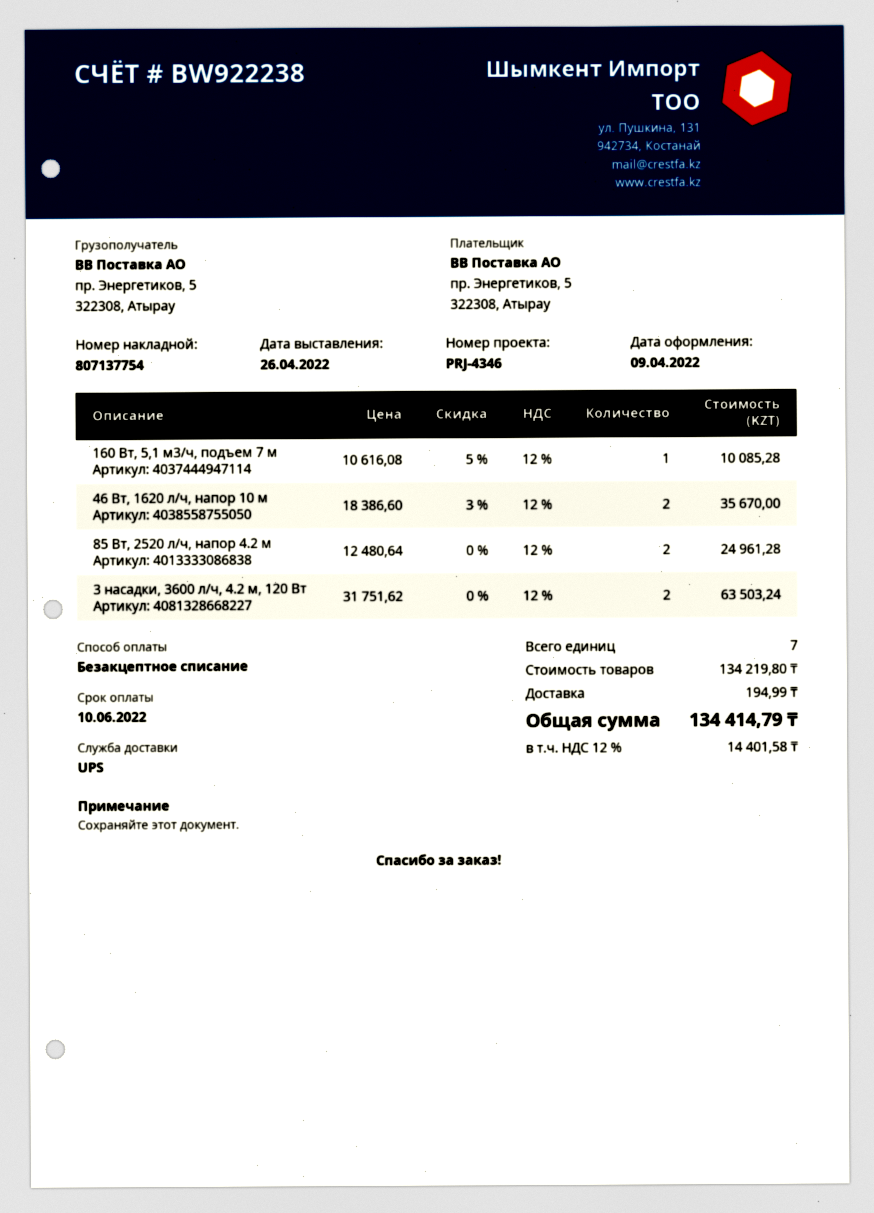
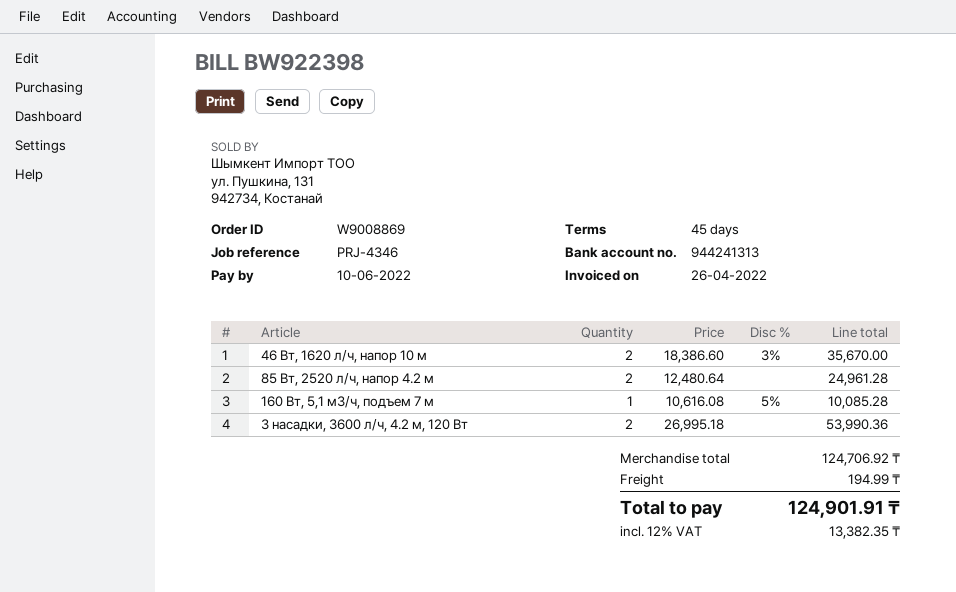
invoice number: BW922238 -> BW922398
3 насадки, 3600 л/ч, 4.2 м, 120 Вт: 2 x 31751.62 = 63503.24 -> 2 x 26995.18 = 53990.36
subtotal: 134219.80 -> 124706.92
tax: 12% = 14401.58 -> 12% = 13382.35
total: 134414.79 -> 124901.91

